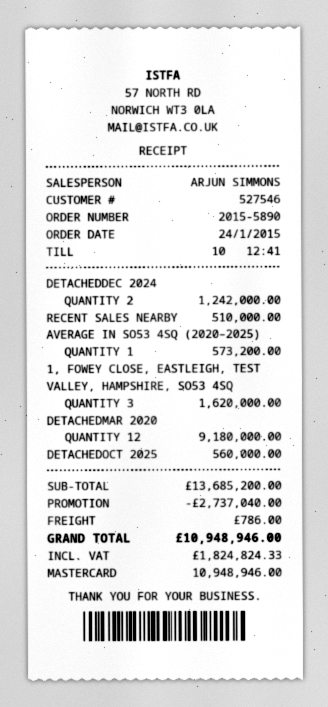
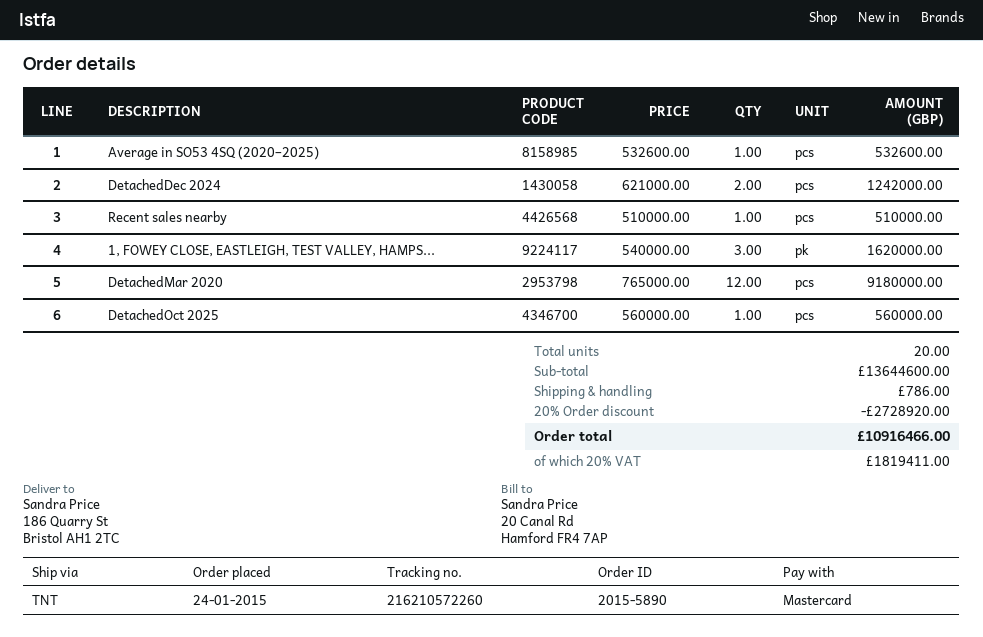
AVERAGE IN SO53 4SQ (2020–2025): 1 for 573200.00 -> 1 for 532600.00
subtotal: 13685200.00 -> 13644600.00
discount: 2737040.00 -> 2728920.00
tax: 1824824.33 -> 1819411.00
total: 10948946.00 -> 10916466.00

